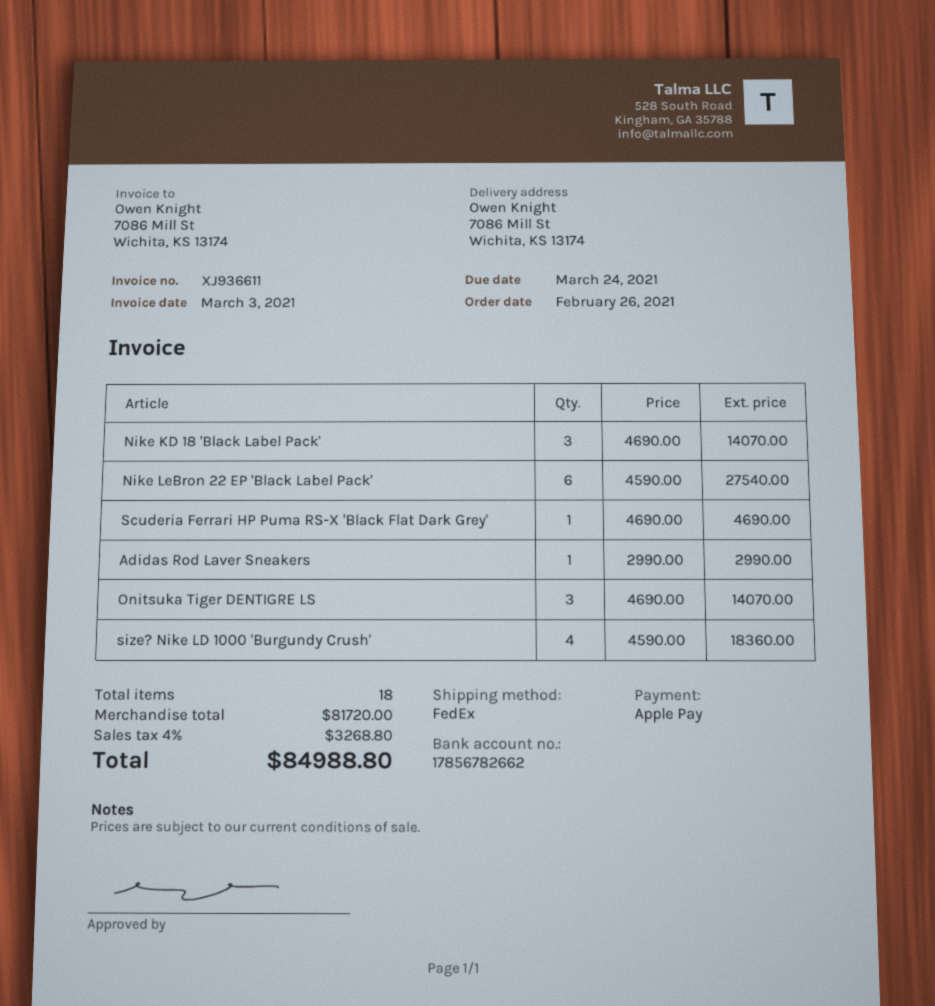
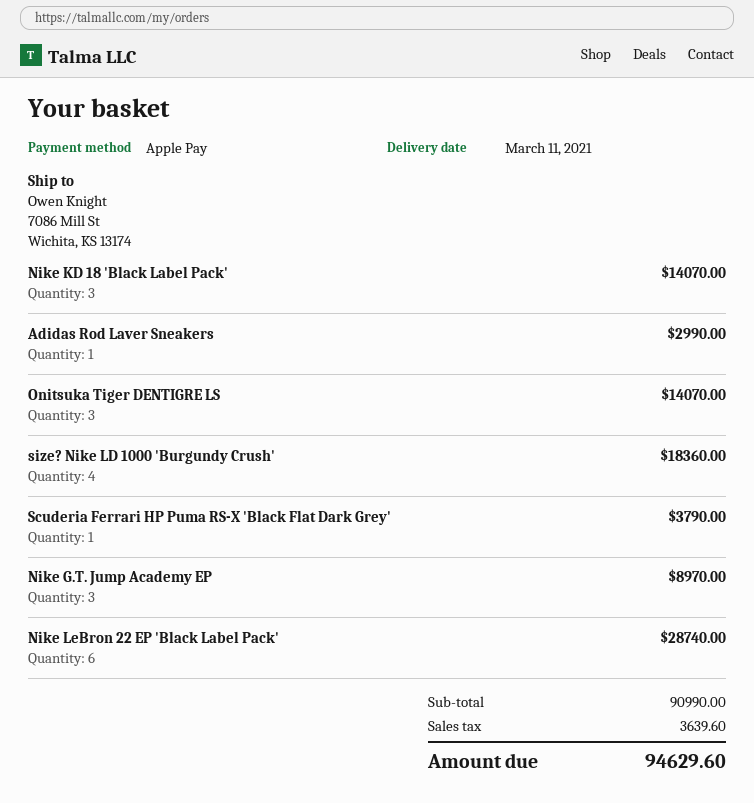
Nike LeBron 22 EP 'Black Label Pack': 6 for 27540.00 -> 6 for 28740.00
Scuderia Ferrari HP Puma RS-X 'Black Flat Dark Grey': 1 for 4690.00 -> 1 for 3790.00
Nike G.T. Jump Academy EP: none -> 3 for 8970.00
subtotal: 81720.00 -> 90990.00
tax: 3268.80 -> 3639.60
total: 84988.80 -> 94629.60

